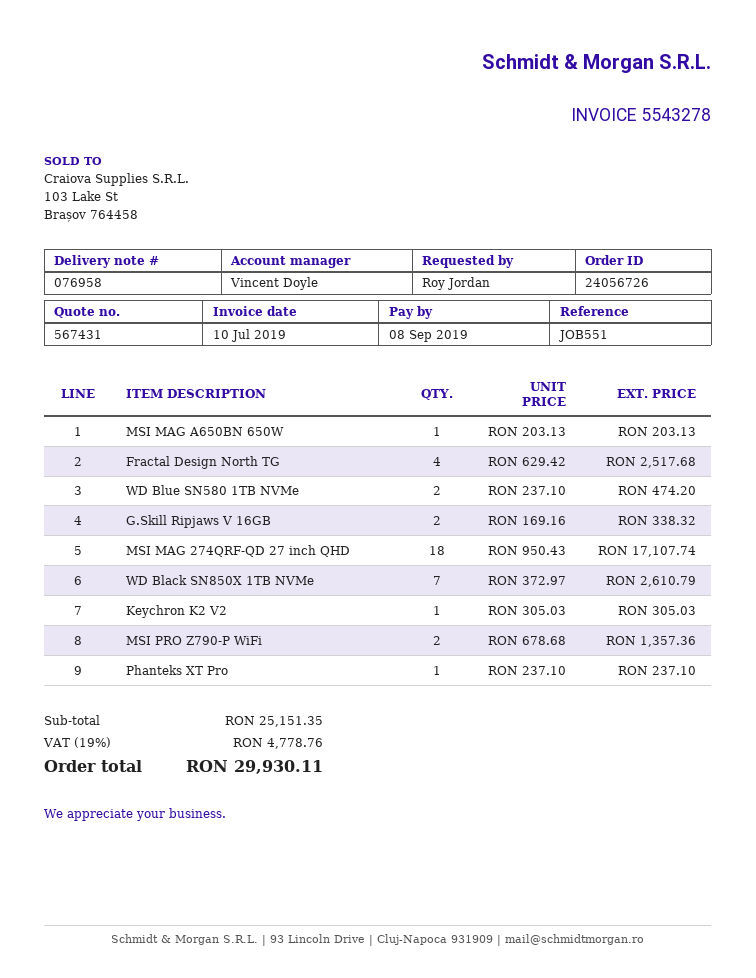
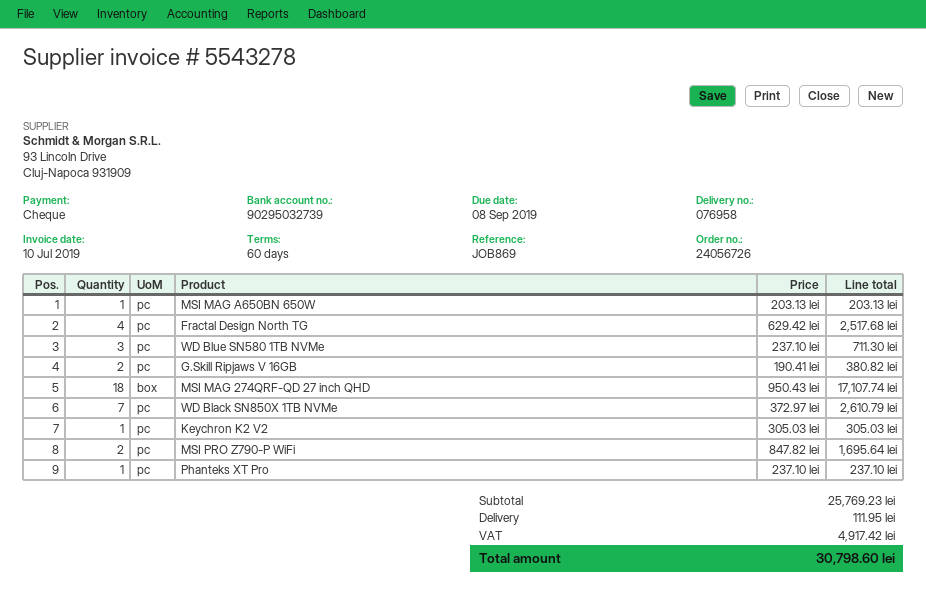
reference: JOB551 -> JOB869
WD Blue SN580 1TB NVMe: 2 x 237.10 = 474.20 -> 3 x 237.10 = 711.30
G.Skill Ripjaws V 16GB: 2 x 169.16 = 338.32 -> 2 x 190.41 = 380.82
MSI PRO Z790-P WiFi: 2 x 678.68 = 1357.36 -> 2 x 847.82 = 1695.64
subtotal: 25151.35 -> 25769.23
shipping: none -> 111.95
tax: 4778.76 -> 4917.42
total: 29930.11 -> 30798.60

